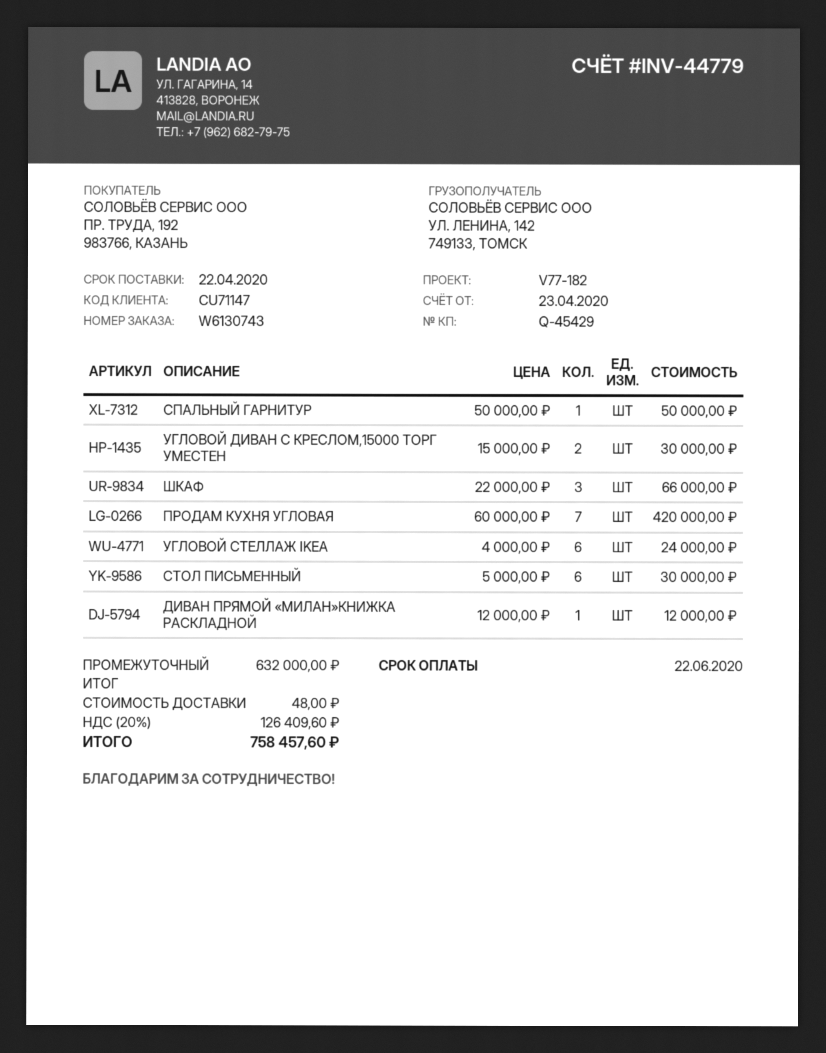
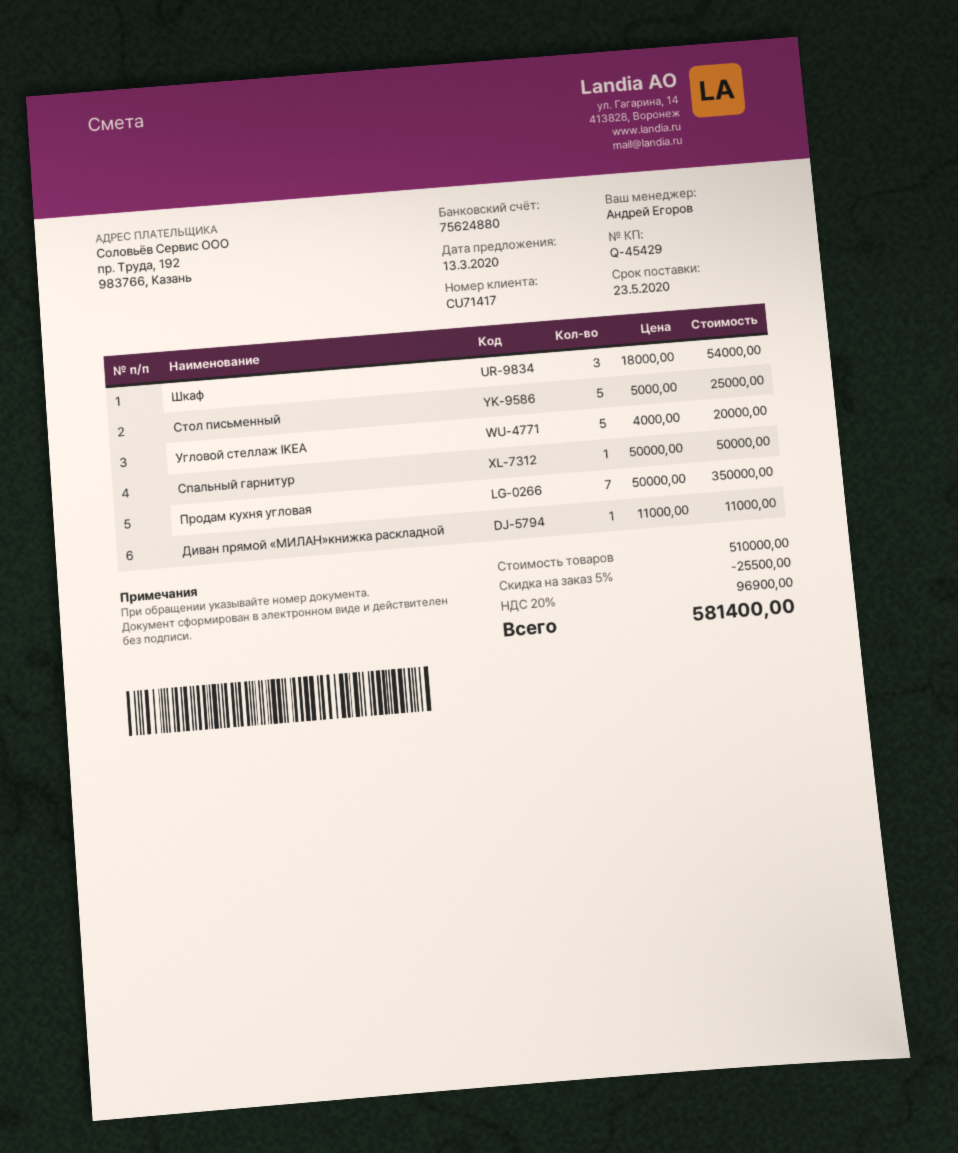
delivery date: 2020-04-22 -> 2020-05-23
customer number: CU71147 -> CU71417
УГЛОВОЙ ДИВАН С КРЕСЛОМ,15000 ТОРГ УМЕСТЕН: 2 x 15000.00 = 30000.00 -> none
ШКАФ: 3 x 22000.00 = 66000.00 -> 3 x 18000.00 = 54000.00
ПРОДАМ КУХНЯ УГЛОВАЯ: 7 x 60000.00 = 420000.00 -> 7 x 50000.00 = 350000.00
УГЛОВОЙ СТЕЛЛАЖ IKEA: 6 x 4000.00 = 24000.00 -> 5 x 4000.00 = 20000.00
СТОЛ ПИСЬМЕННЫЙ: 6 x 5000.00 = 30000.00 -> 5 x 5000.00 = 25000.00
ДИВАН ПРЯМОЙ «МИЛАН»КНИЖКА РАСКЛАДНОЙ: 1 x 12000.00 = 12000.00 -> 1 x 11000.00 = 11000.00
subtotal: 632000.00 -> 510000.00
discount: none -> 5% = 25500.00
shipping: 48.00 -> none
tax: 20% = 126409.60 -> 20% = 96900.00
total: 758457.60 -> 581400.00

